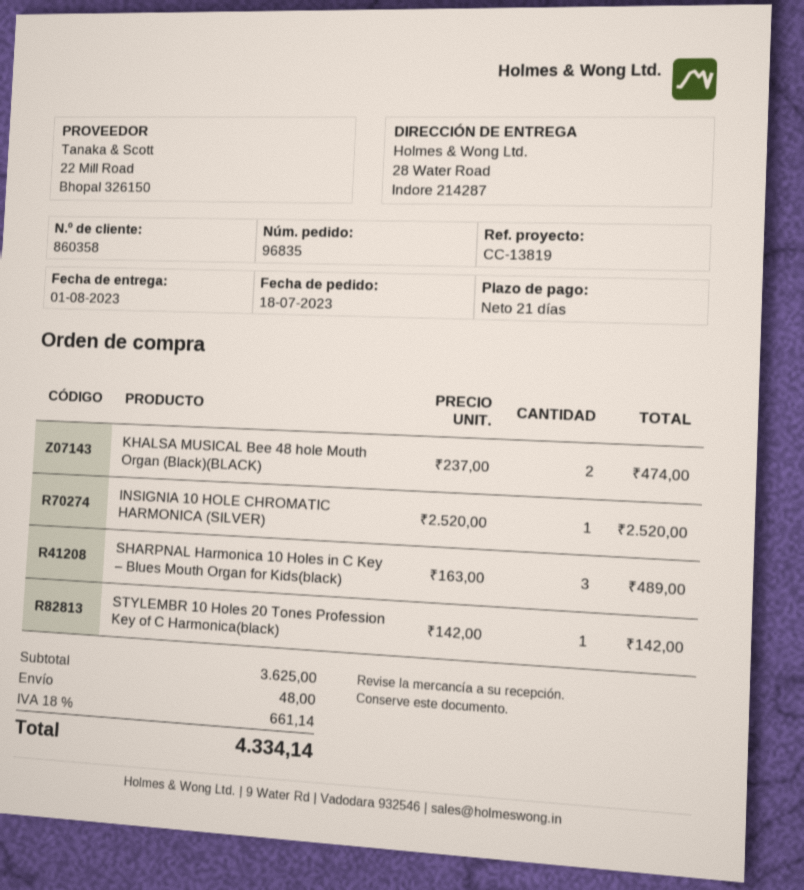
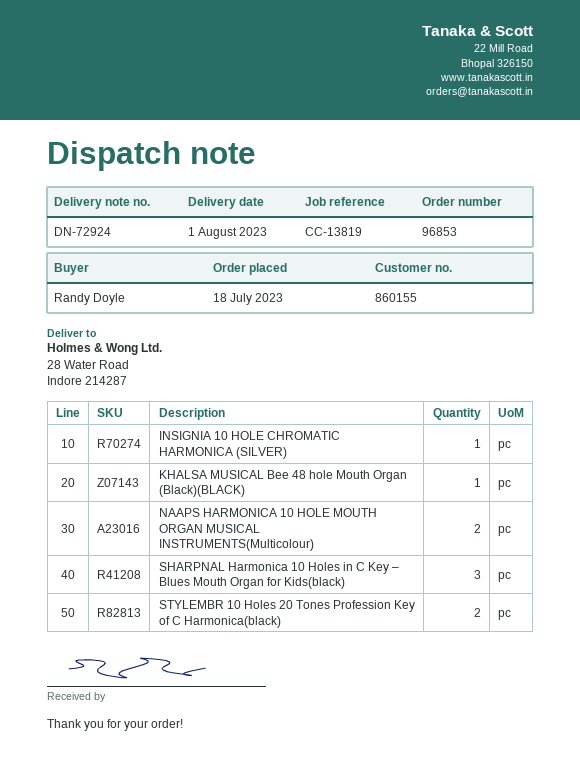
order number: 96835 -> 96853
customer number: 860358 -> 860155
KHALSA MUSICAL Bee 48 hole Mouth Organ (Black)(BLACK): 2 -> 1
STYLEMBR 10 Holes 20 Tones Profession Key of C Harmonica(black): 1 -> 2
NAAPS HARMONICA 10 HOLE MOUTH ORGAN MUSICAL INSTRUMENTS(Multicolour): none -> 2

